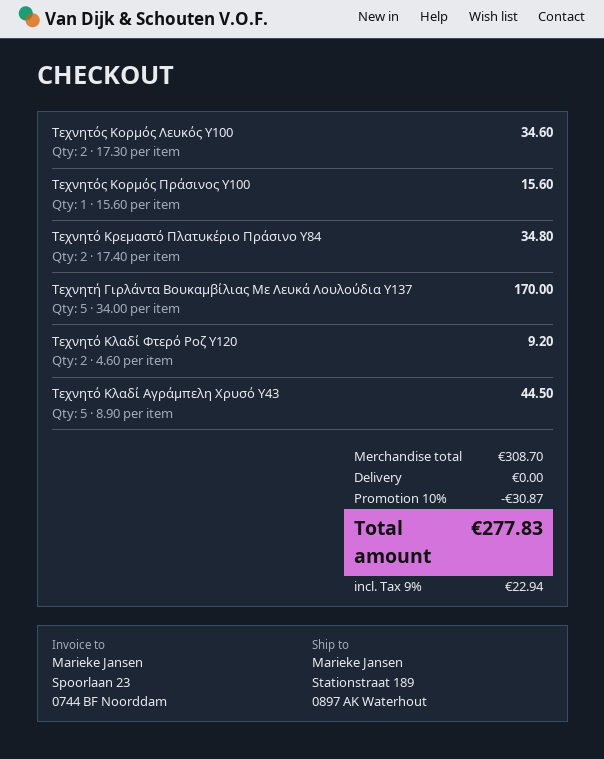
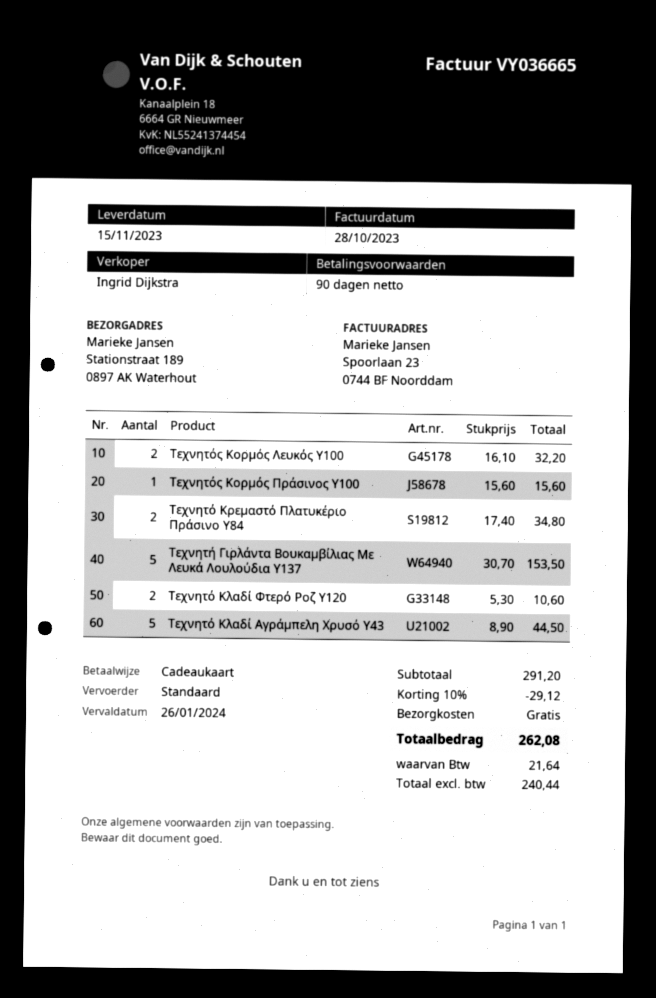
Τεχνητός Κορμός Λευκός Υ100: 2 x 17.30 = 34.60 -> 2 x 16.10 = 32.20
Τεχνητή Γιρλάντα Βουκαμβίλιας Με Λευκά Λουλούδια Υ137: 5 x 34.00 = 170.00 -> 5 x 30.70 = 153.50
Τεχνητό Κλαδί Φτερό Ροζ Υ120: 2 x 4.60 = 9.20 -> 2 x 5.30 = 10.60
subtotal: 308.70 -> 291.20
discount: 10% = 30.87 -> 10% = 29.12
tax: 22.94 -> 21.64
total: 277.83 -> 262.08

